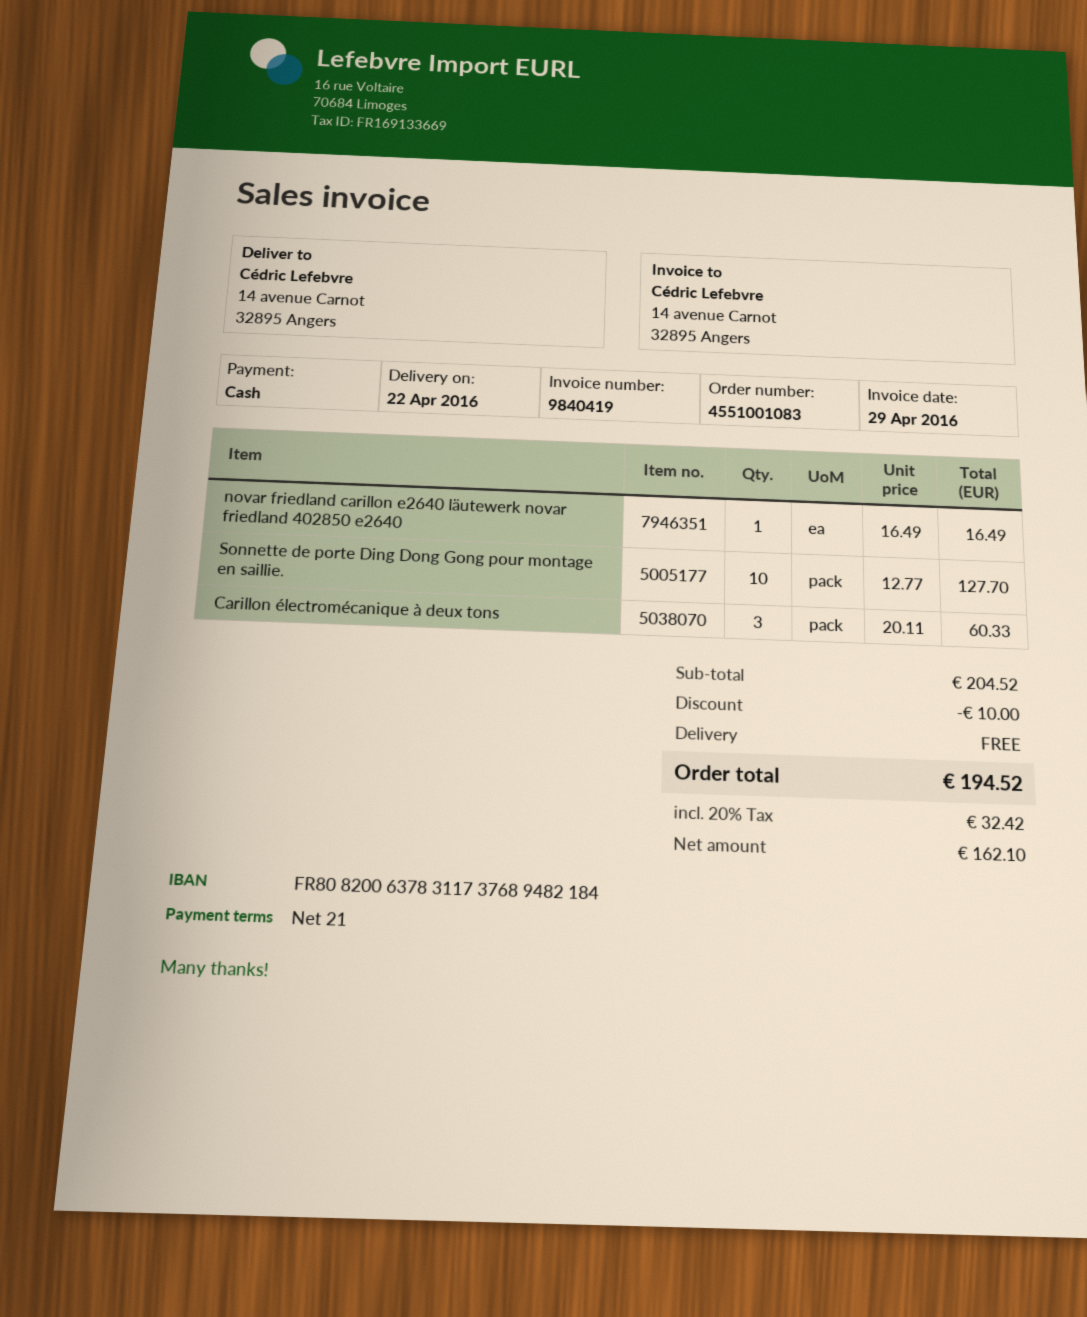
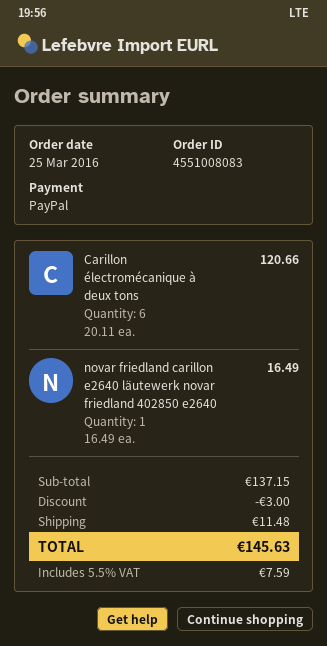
order number: 4551001083 -> 4551008083
payment method: cash -> PayPal
Sonnette de porte Ding Dong Gong pour montage en saillie.: 10 x 12.77 = 127.70 -> none
Carillon électromécanique à deux tons: 3 x 20.11 = 60.33 -> 6 x 20.11 = 120.66
subtotal: 204.52 -> 137.15
discount: 10.00 -> 3.00
shipping: 0.00 -> 11.48
tax: 20% = 32.42 -> 5.5% = 7.59
total: 194.52 -> 145.63

